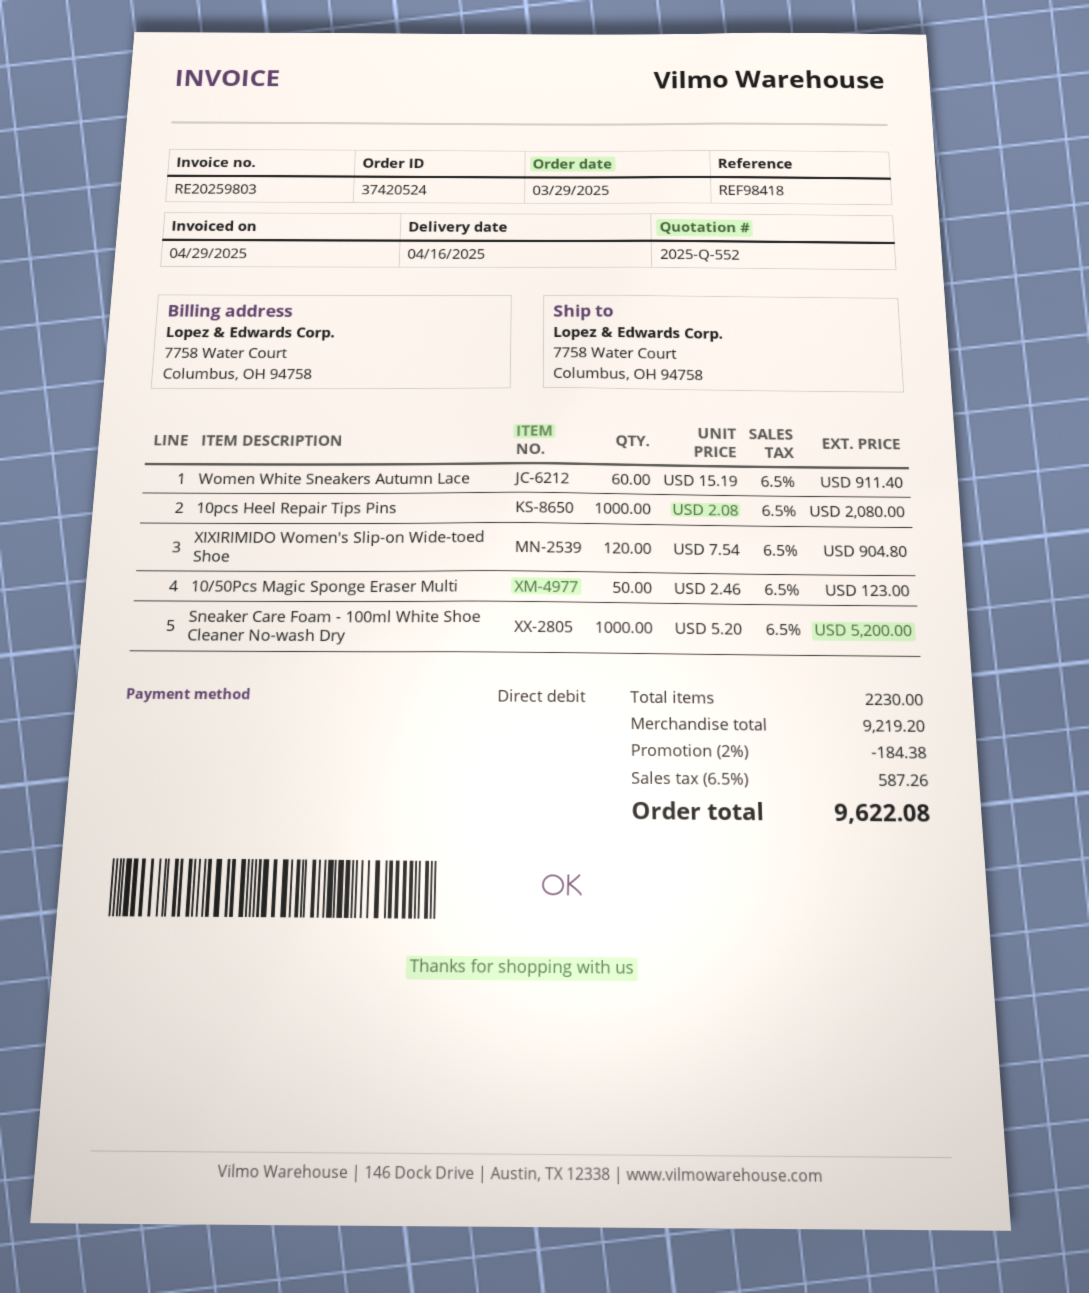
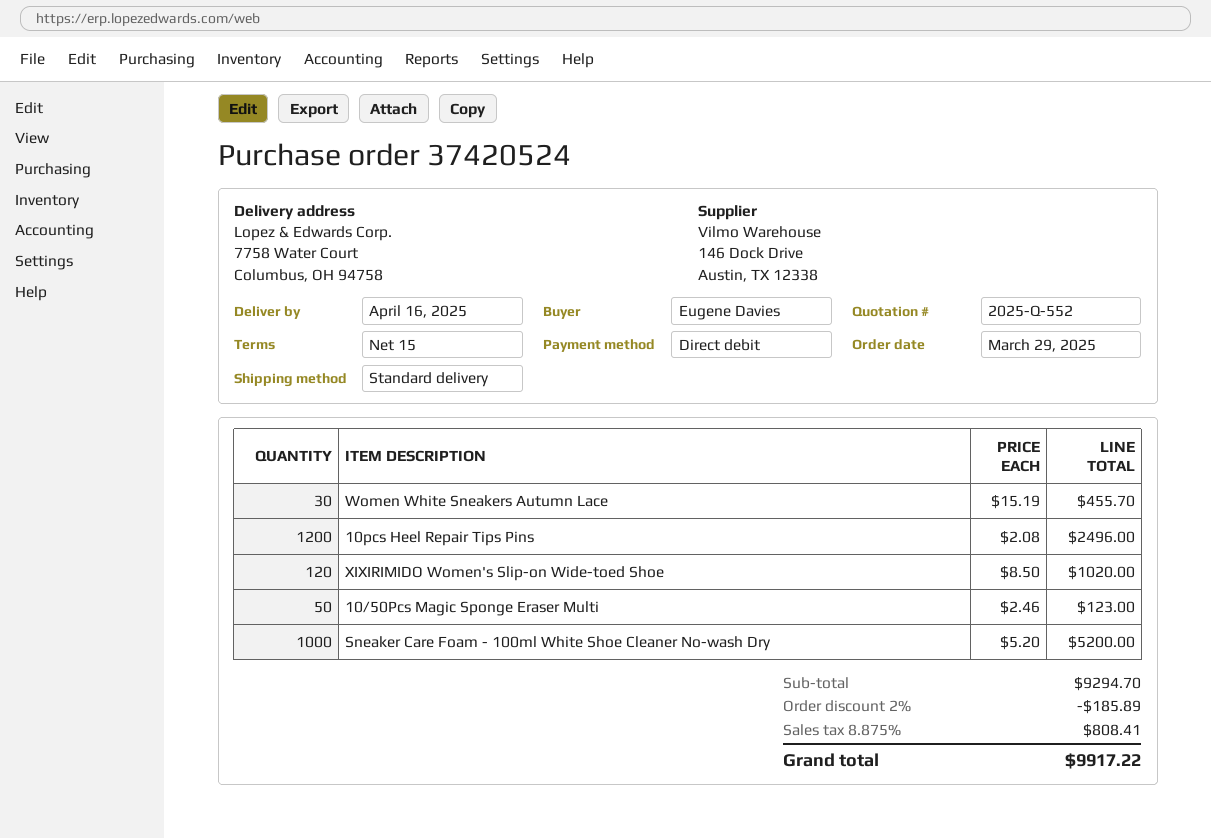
Women White Sneakers Autumn Lace: 60 x 15.19 = 911.40 -> 30 x 15.19 = 455.70
10pcs Heel Repair Tips Pins: 1000 x 2.08 = 2080.00 -> 1200 x 2.08 = 2496.00
XIXIRIMIDO Women's Slip-on Wide-toed Shoe: 120 x 7.54 = 904.80 -> 120 x 8.50 = 1020.00
subtotal: 9219.20 -> 9294.70
discount: 2% = 184.38 -> 2% = 185.89
tax: 6.5% = 587.26 -> 8.875% = 808.41
total: 9622.08 -> 9917.22

